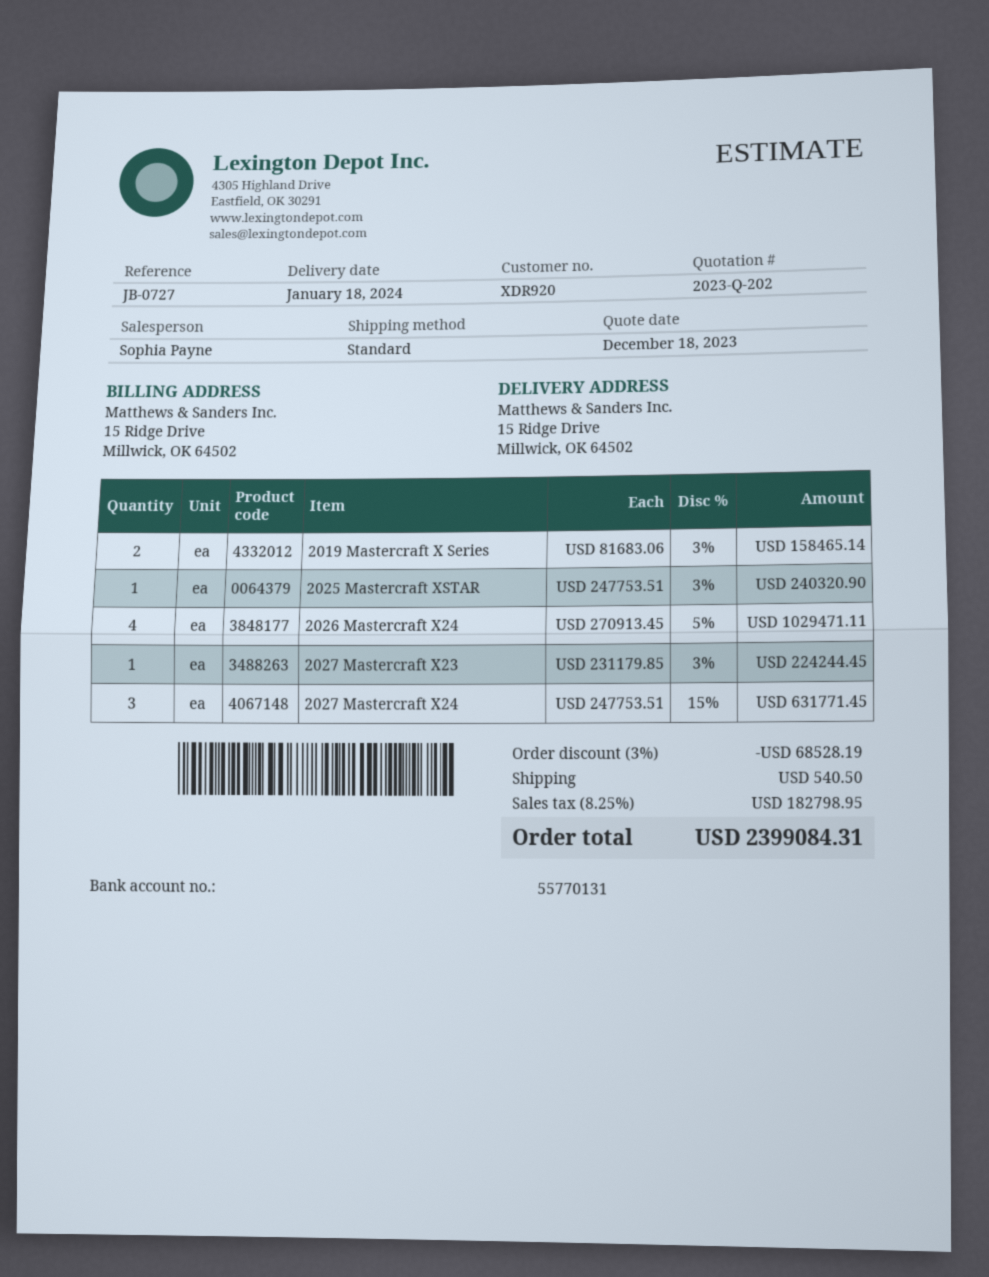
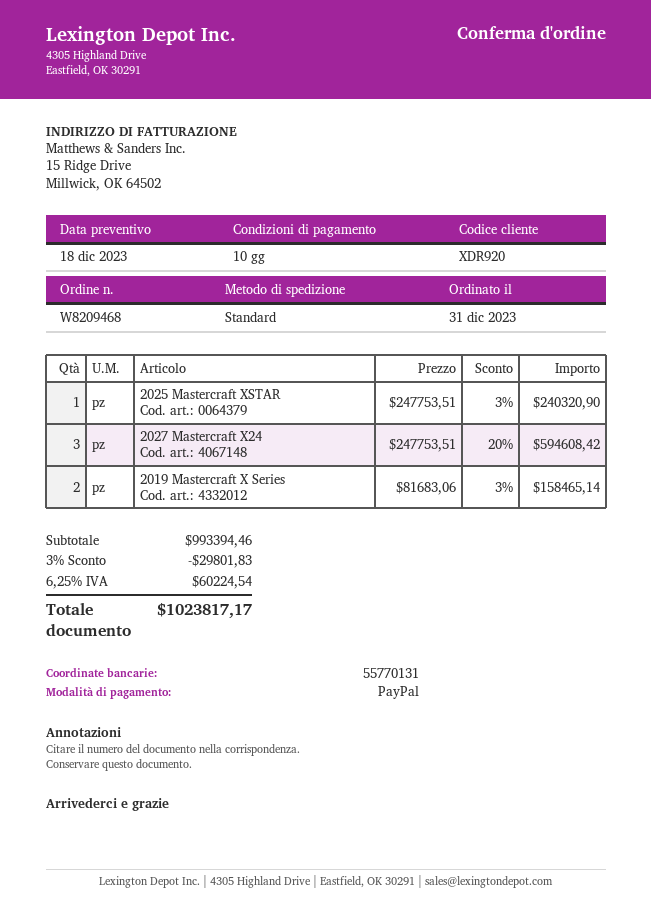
2026 Mastercraft X24: 4 x 270913.45 - 5% = 1029471.11 -> none
2027 Mastercraft X23: 1 x 231179.85 - 3% = 224244.45 -> none
2027 Mastercraft X24: 3 x 247753.51 - 15% = 631771.45 -> 3 x 247753.51 - 20% = 594608.42
discount: 3% = 68528.19 -> 3% = 29801.83
shipping: 540.50 -> none
tax: 8.25% = 182798.95 -> 6.25% = 60224.54
total: 2399084.31 -> 1023817.17

